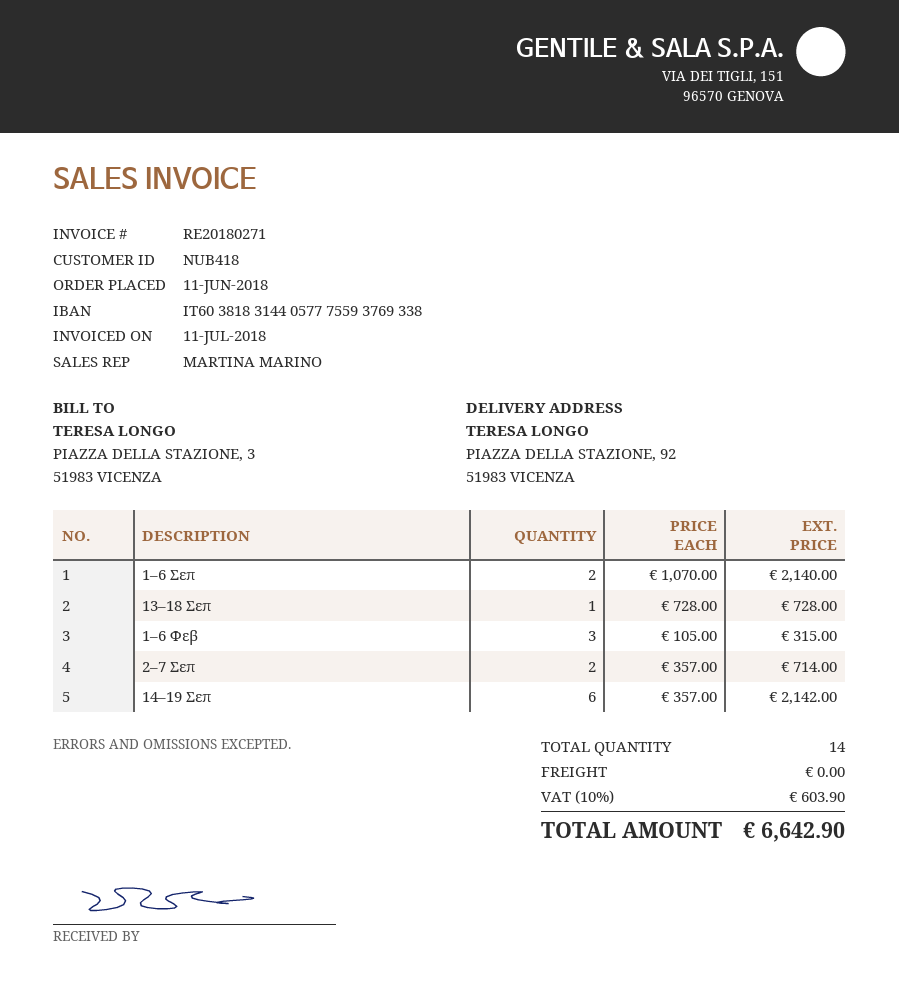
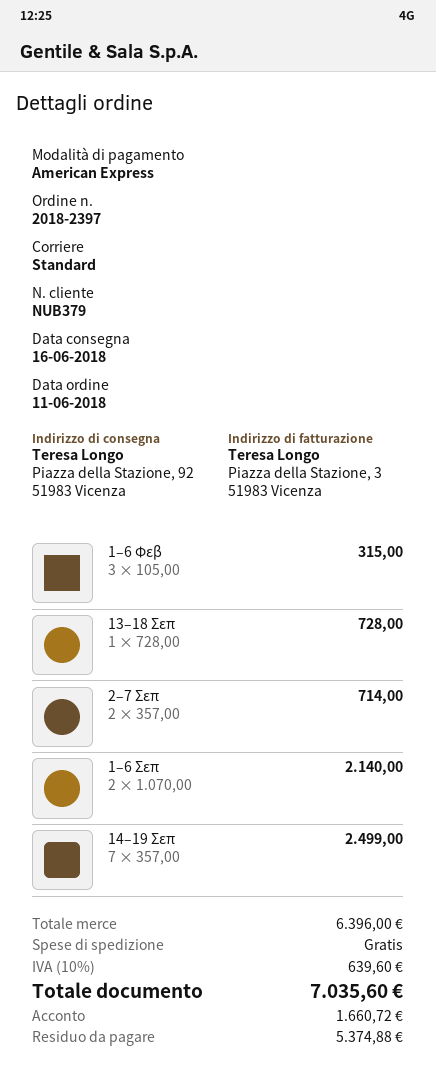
customer number: NUB418 -> NUB379
14–19 Σεπ: 6 x 357.00 = 2142.00 -> 7 x 357.00 = 2499.00
tax: 10% = 603.90 -> 10% = 639.60
total: 6642.90 -> 7035.60

